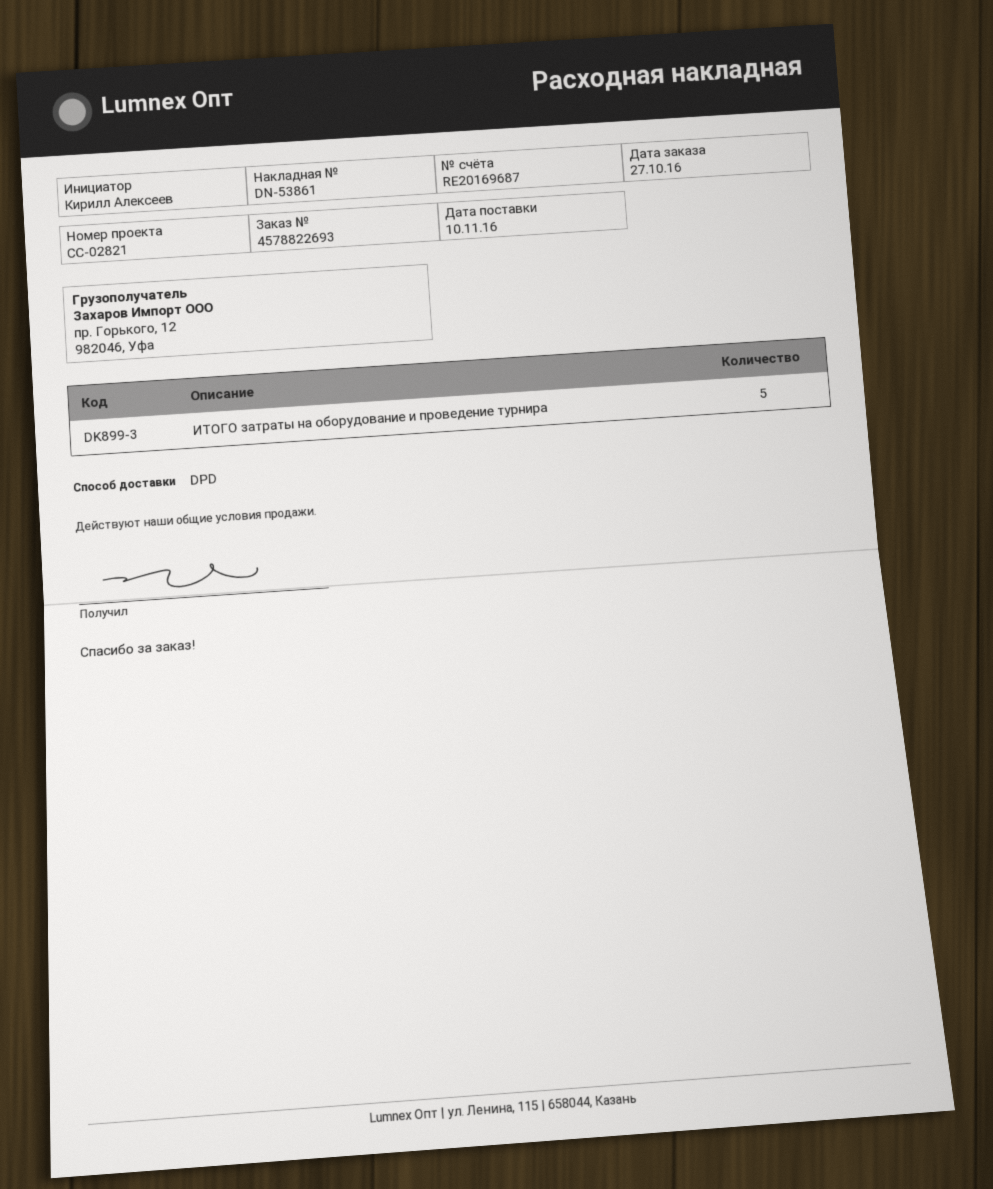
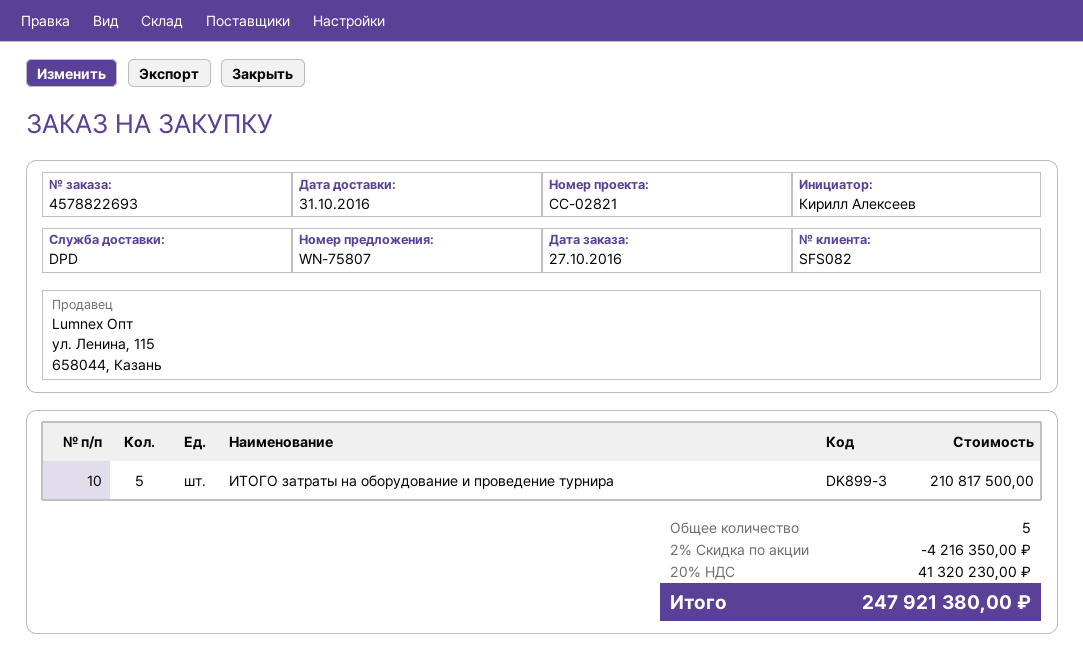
delivery date: 2016-11-10 -> 2016-10-31

